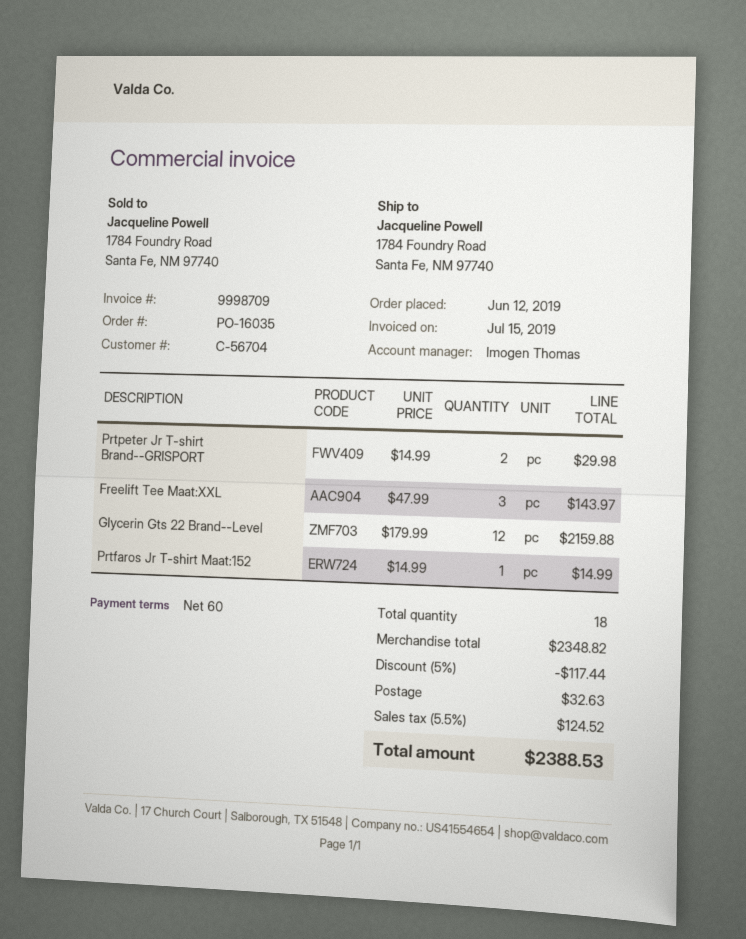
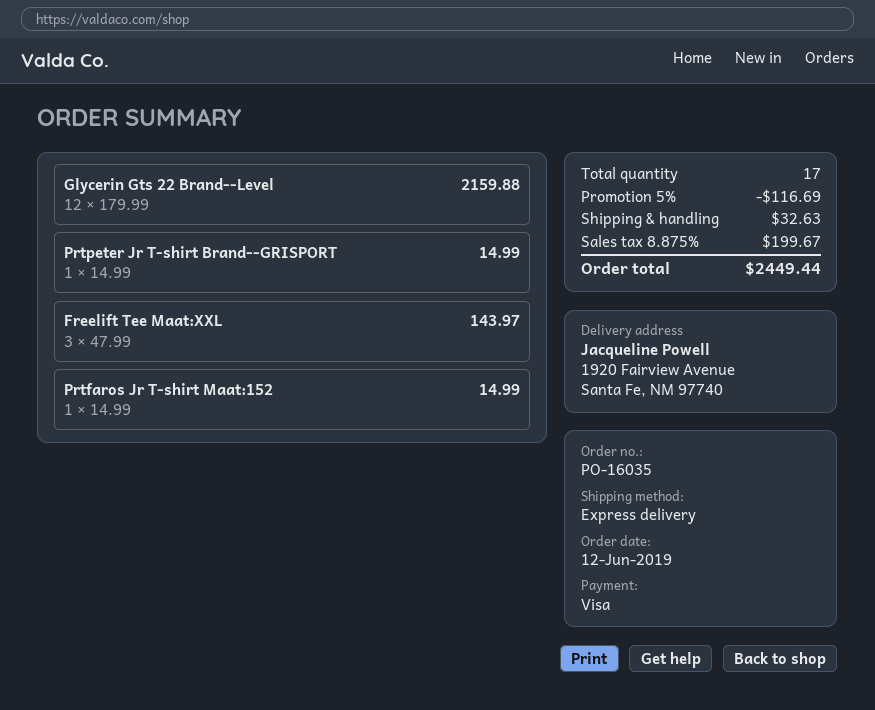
ship to: 1784 Foundry Road, Santa Fe, NM 97740 -> 1920 Fairview Avenue, Santa Fe, NM 97740
Prtpeter Jr T-shirt Brand--GRISPORT: 2 x 14.99 = 29.98 -> 1 x 14.99 = 14.99
total quantity: 18 -> 17
discount: 5% = 117.44 -> 5% = 116.69
tax: 5.5% = 124.52 -> 8.875% = 199.67
total: 2388.53 -> 2449.44

